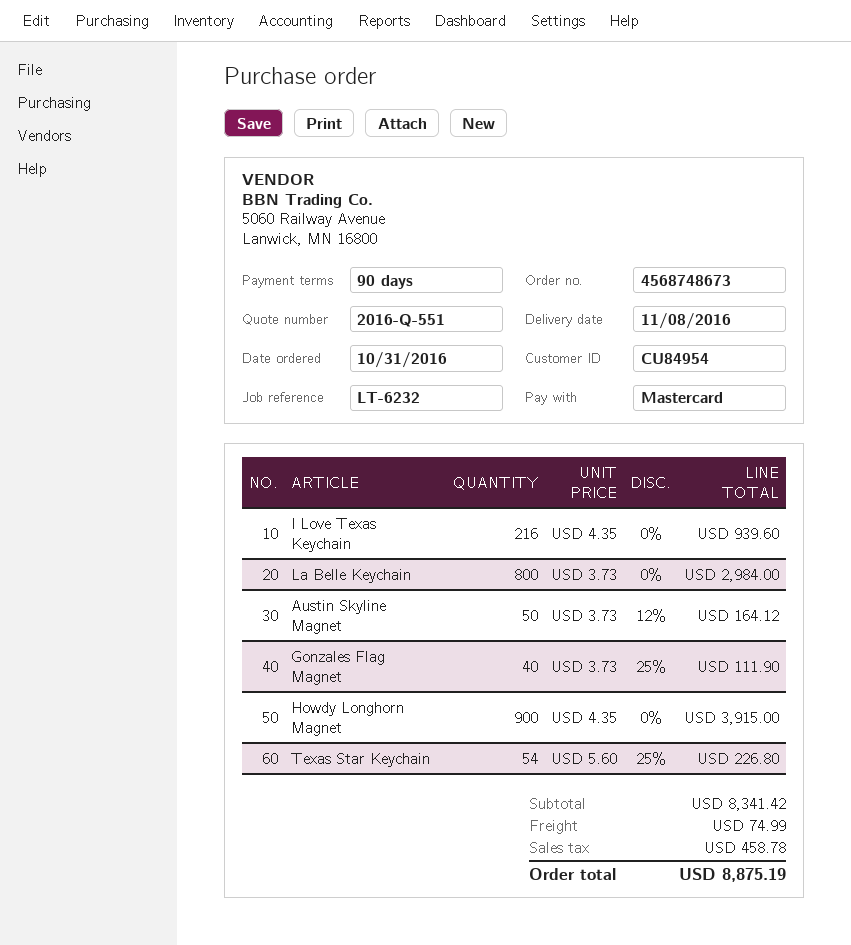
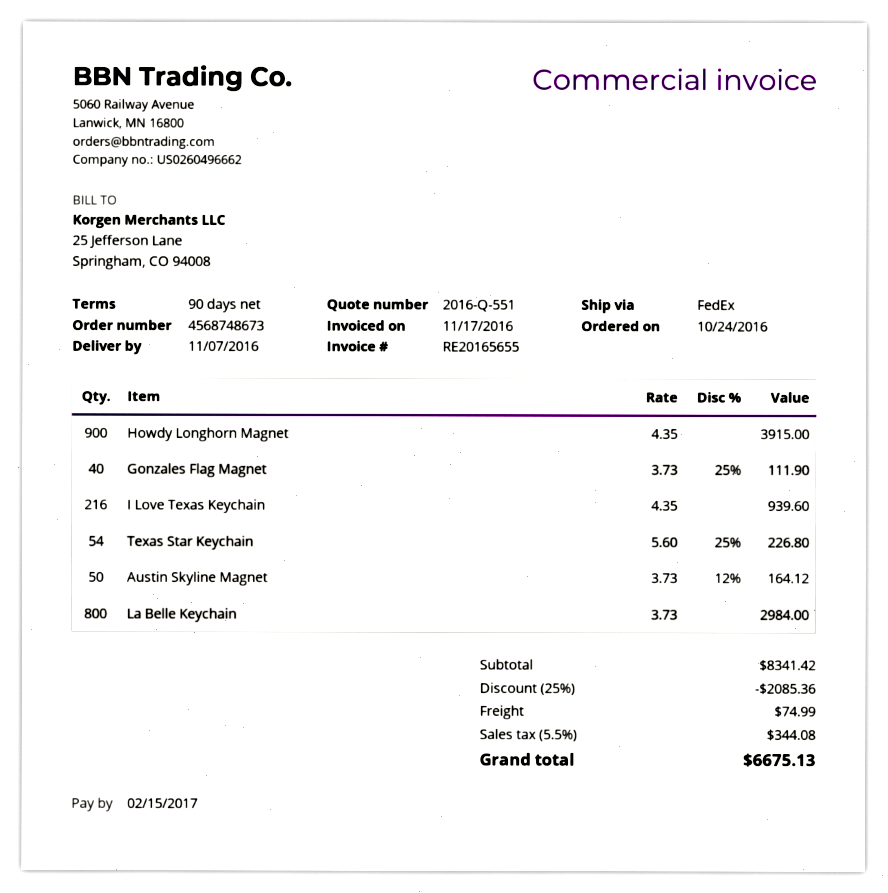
order date: 2016-10-31 -> 2016-10-24
delivery date: 2016-11-08 -> 2016-11-07
discount: none -> 25% = 2085.36
tax: 458.78 -> 344.08
total: 8875.19 -> 6675.13

